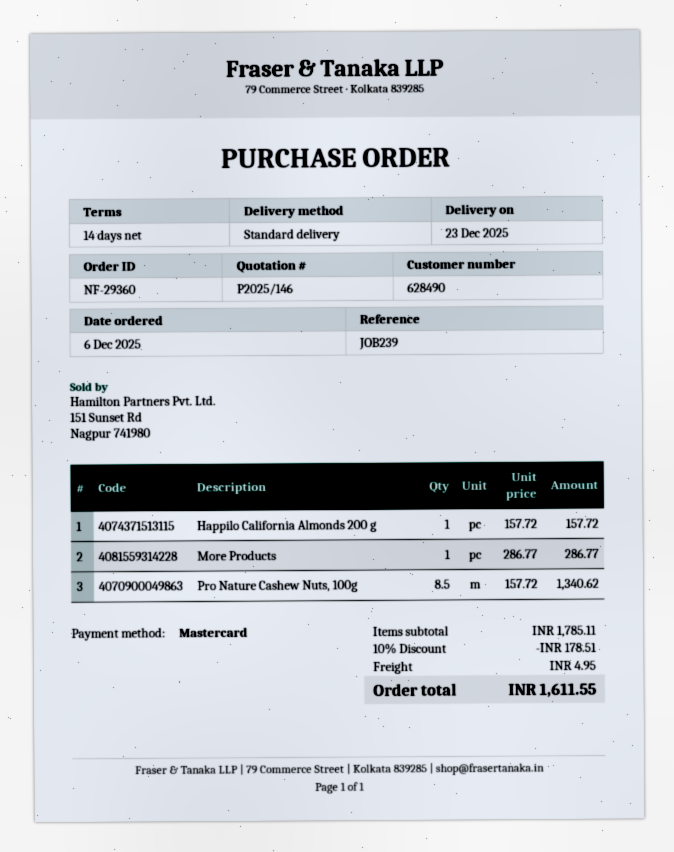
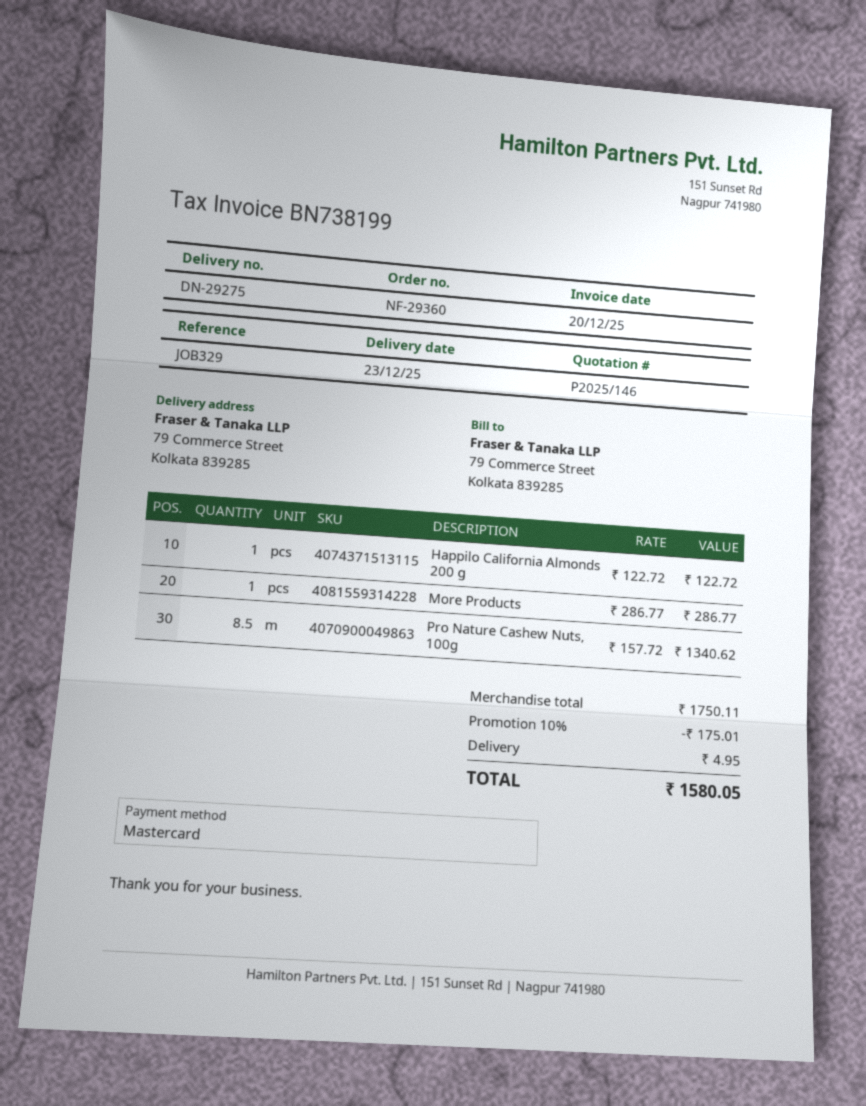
reference: JOB239 -> JOB329
Happilo California Almonds 200 g: 1 x 157.72 = 157.72 -> 1 x 122.72 = 122.72
subtotal: 1785.11 -> 1750.11
discount: 10% = 178.51 -> 10% = 175.01
total: 1611.55 -> 1580.05

